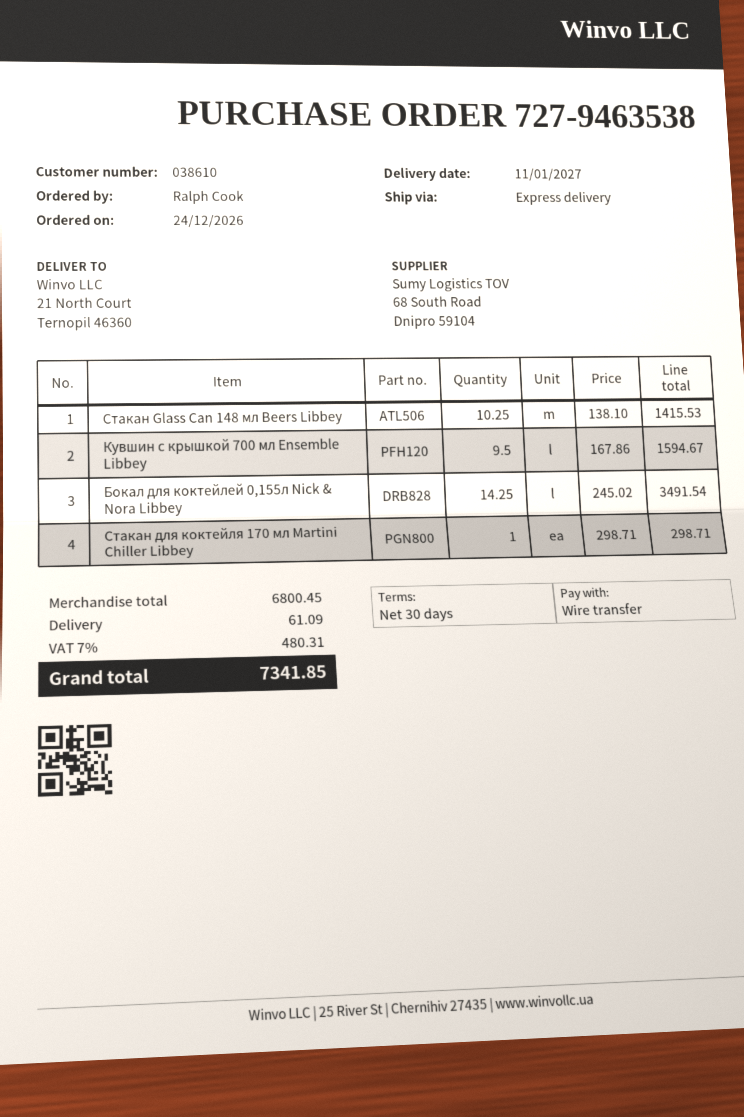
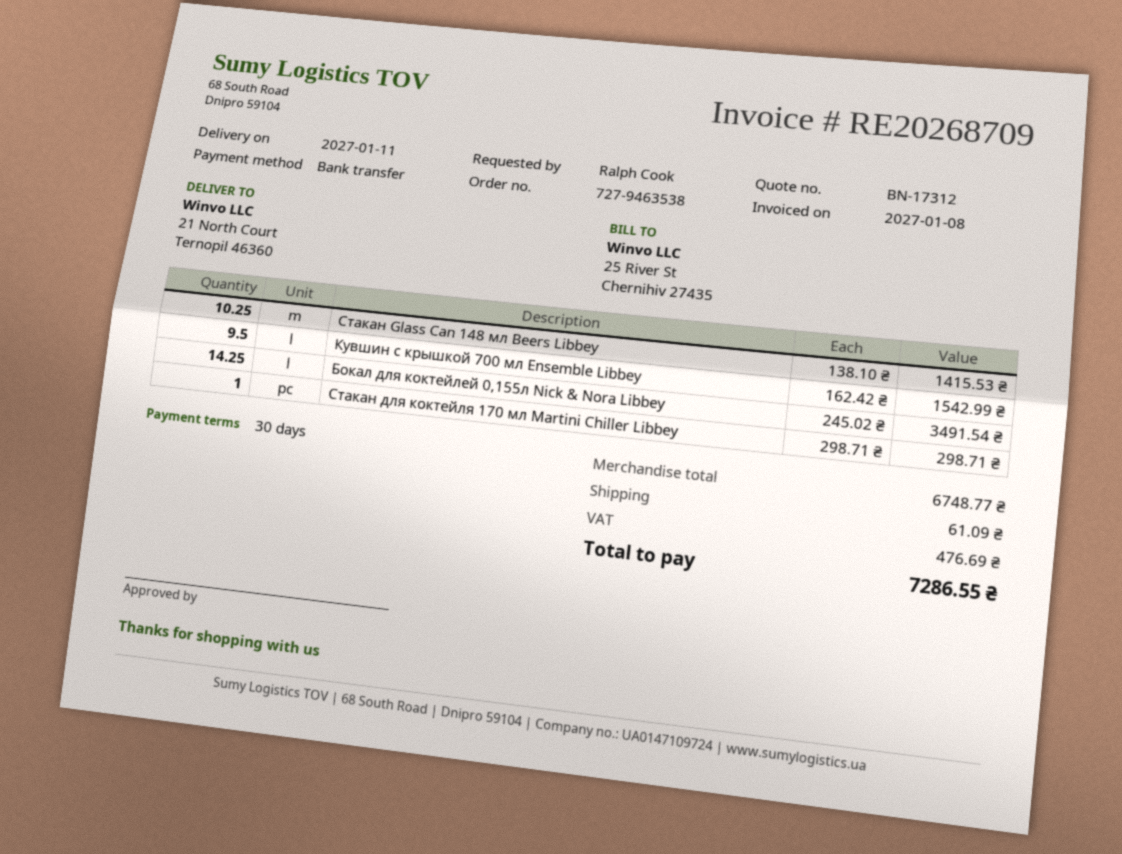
Кувшин с крышкой 700 мл Ensemble Libbey: 9.5 x 167.86 = 1594.67 -> 9.5 x 162.42 = 1542.99
subtotal: 6800.45 -> 6748.77
tax: 480.31 -> 476.69
total: 7341.85 -> 7286.55

